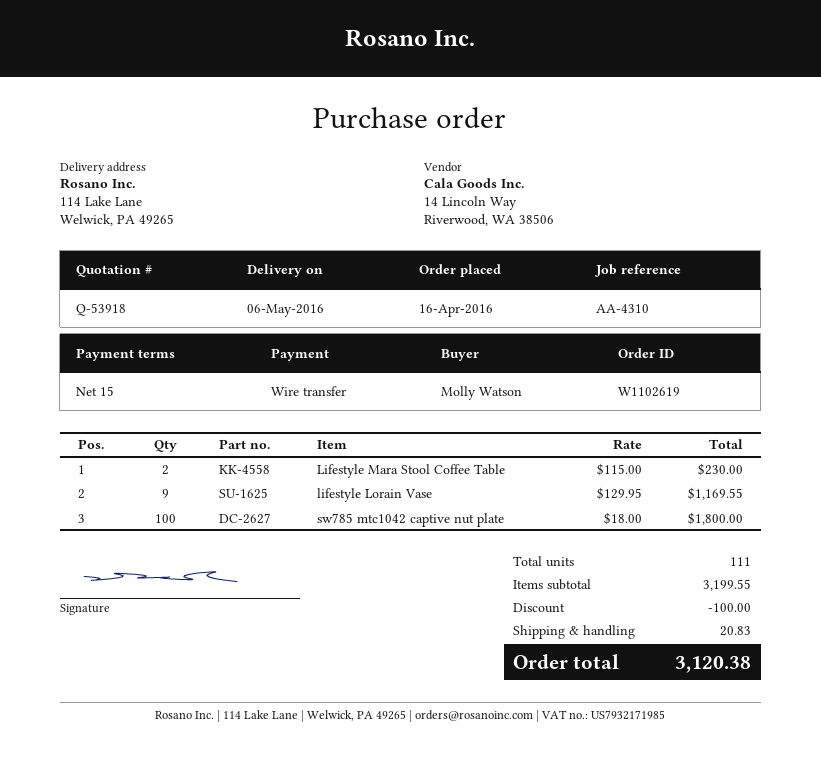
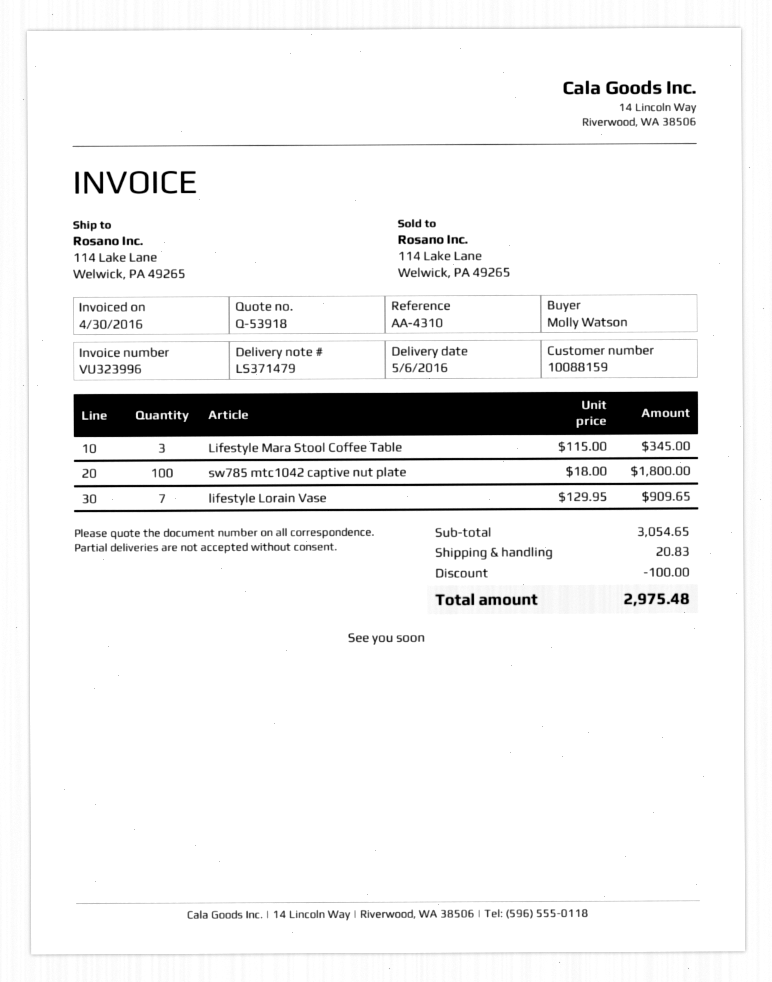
Lifestyle Mara Stool Coffee Table: 2 x 115.00 = 230.00 -> 3 x 115.00 = 345.00
lifestyle Lorain Vase: 9 x 129.95 = 1169.55 -> 7 x 129.95 = 909.65
subtotal: 3199.55 -> 3054.65
total: 3120.38 -> 2975.48

